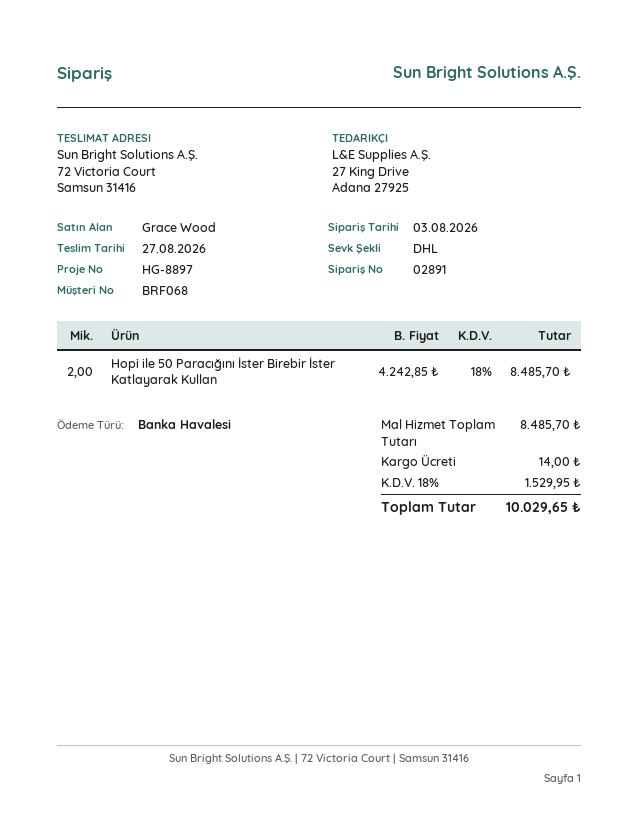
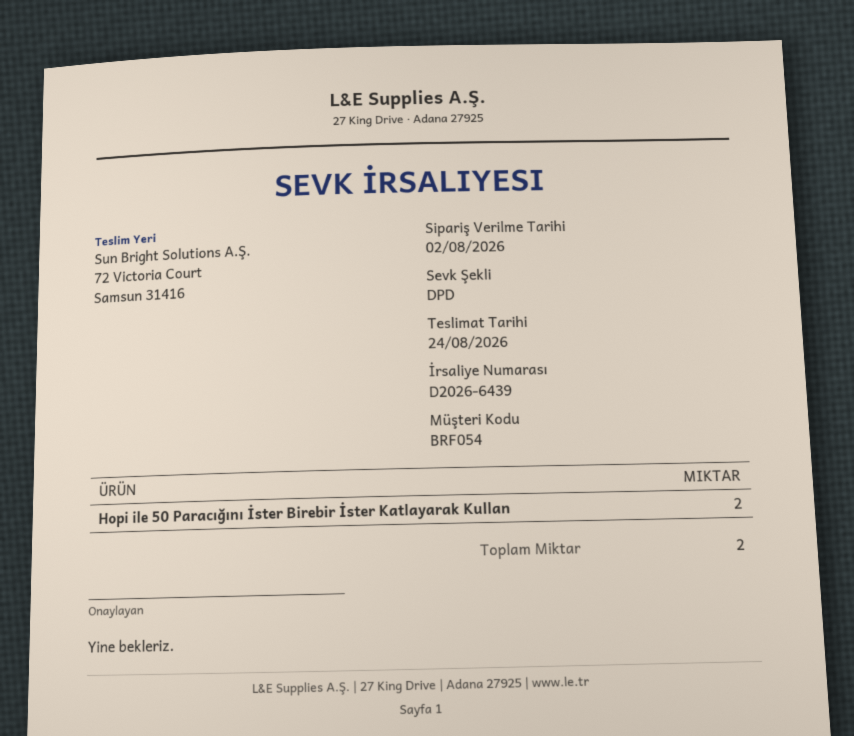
order date: 2026-08-03 -> 2026-08-02
delivery date: 2026-08-27 -> 2026-08-24
customer number: BRF068 -> BRF054
shipping method: DHL -> DPD

